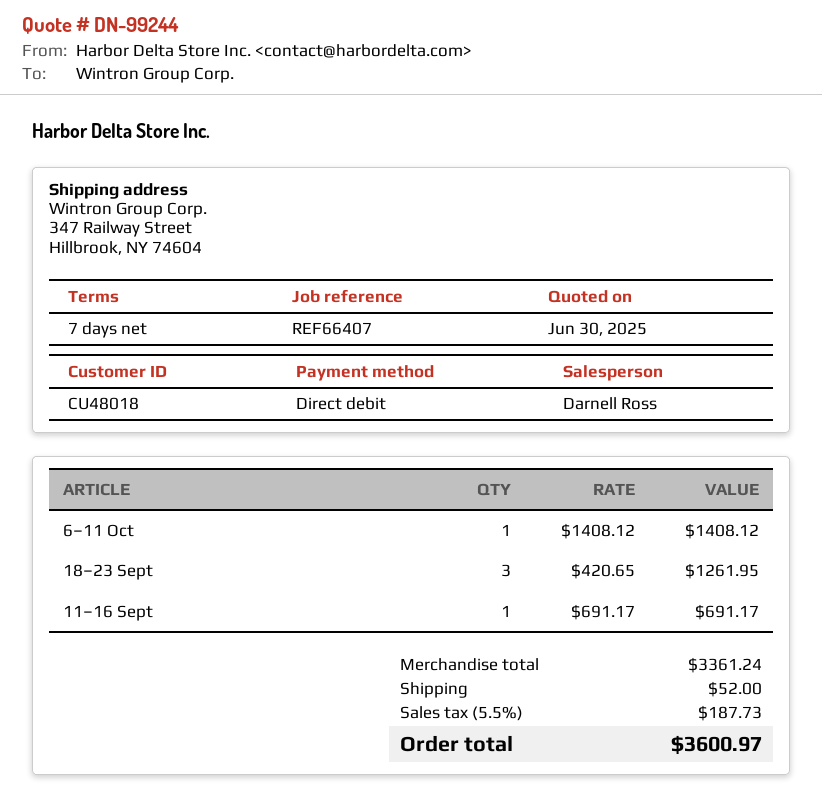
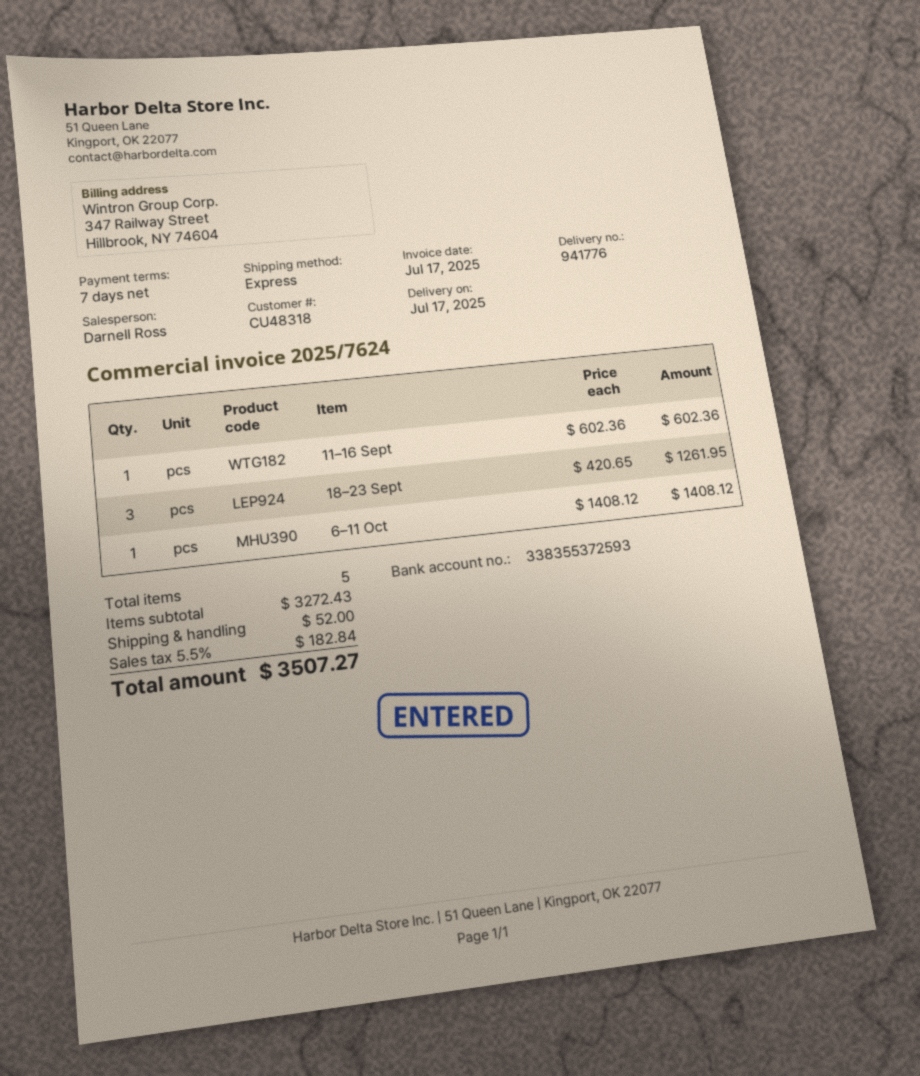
customer number: CU48018 -> CU48318
11–16 Sept: 1 x 691.17 = 691.17 -> 1 x 602.36 = 602.36
subtotal: 3361.24 -> 3272.43
tax: 5.5% = 187.73 -> 5.5% = 182.84
total: 3600.97 -> 3507.27

